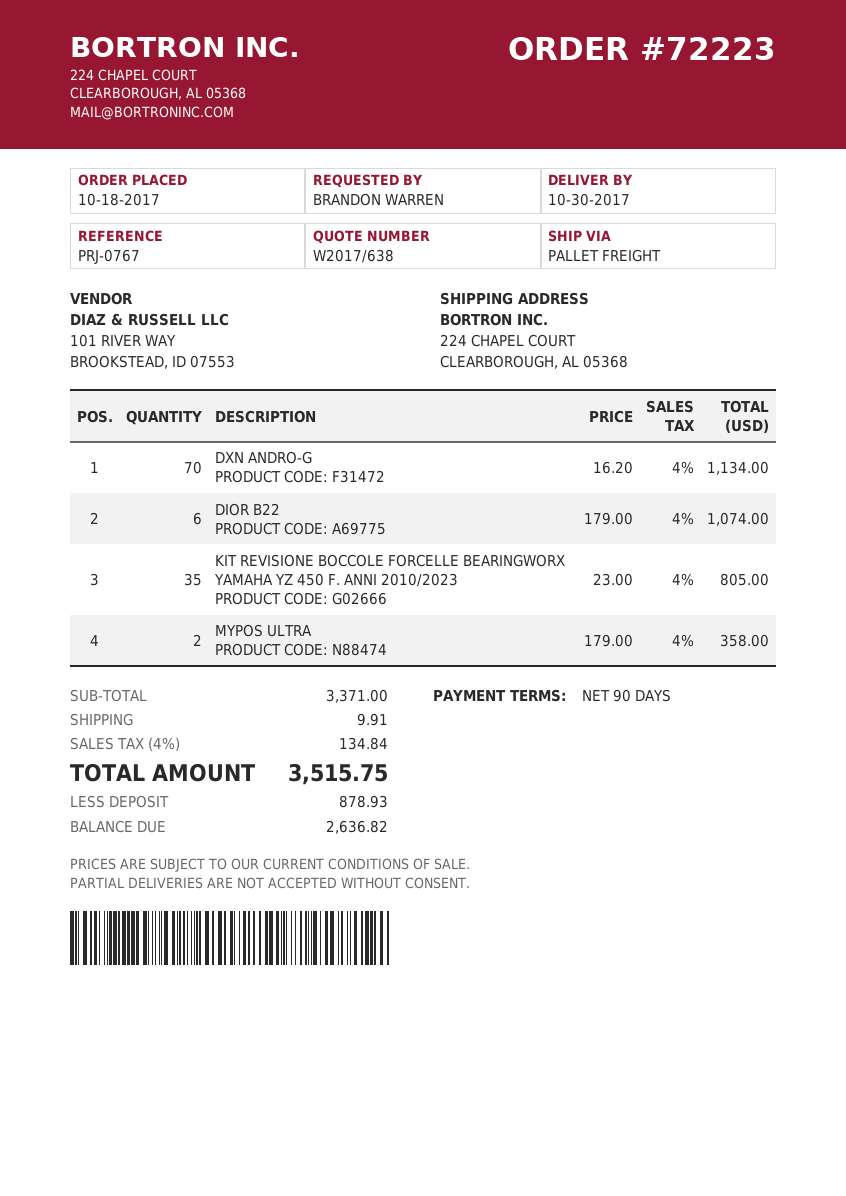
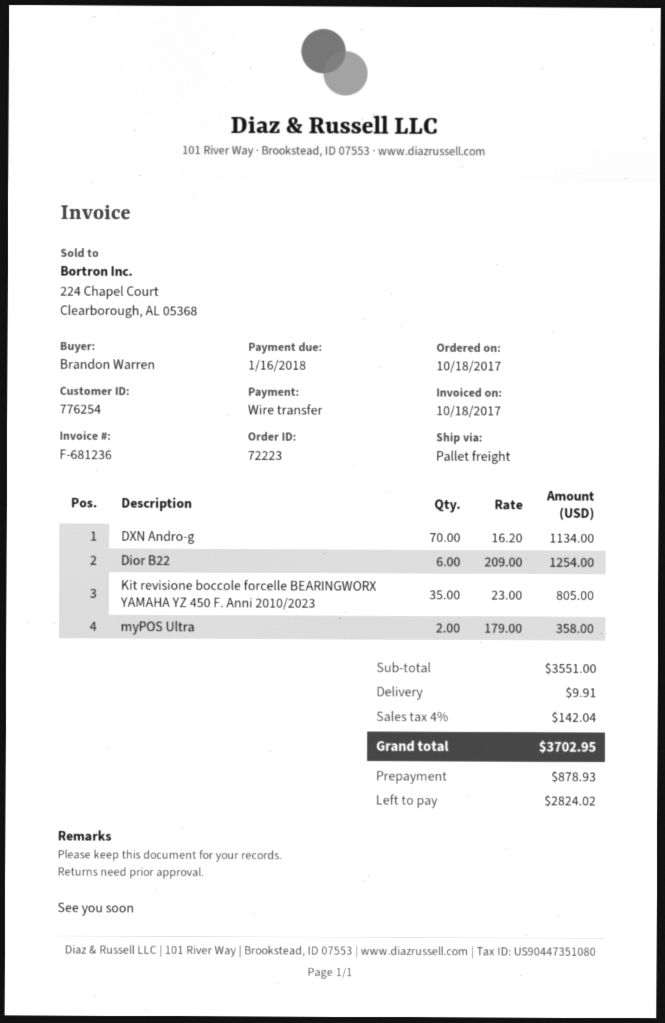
DIOR B22: 6 x 179.00 = 1074.00 -> 6 x 209.00 = 1254.00
subtotal: 3371.00 -> 3551.00
tax: 4% = 134.84 -> 4% = 142.04
total: 3515.75 -> 3702.95
balance: 2636.82 -> 2824.02

